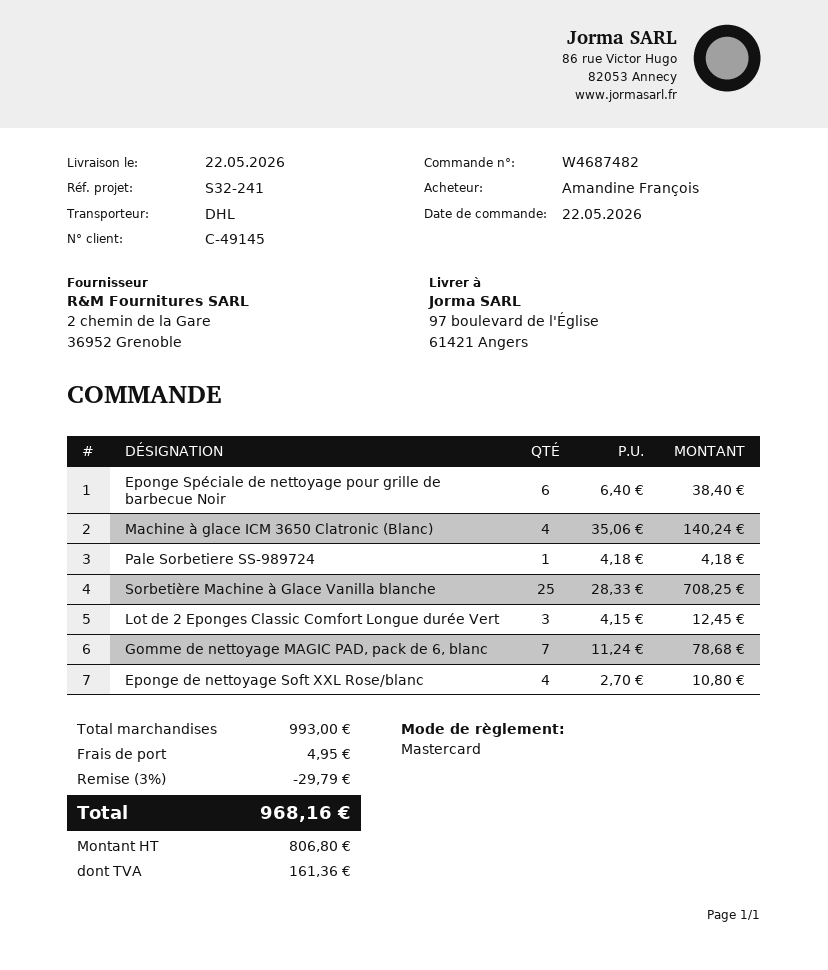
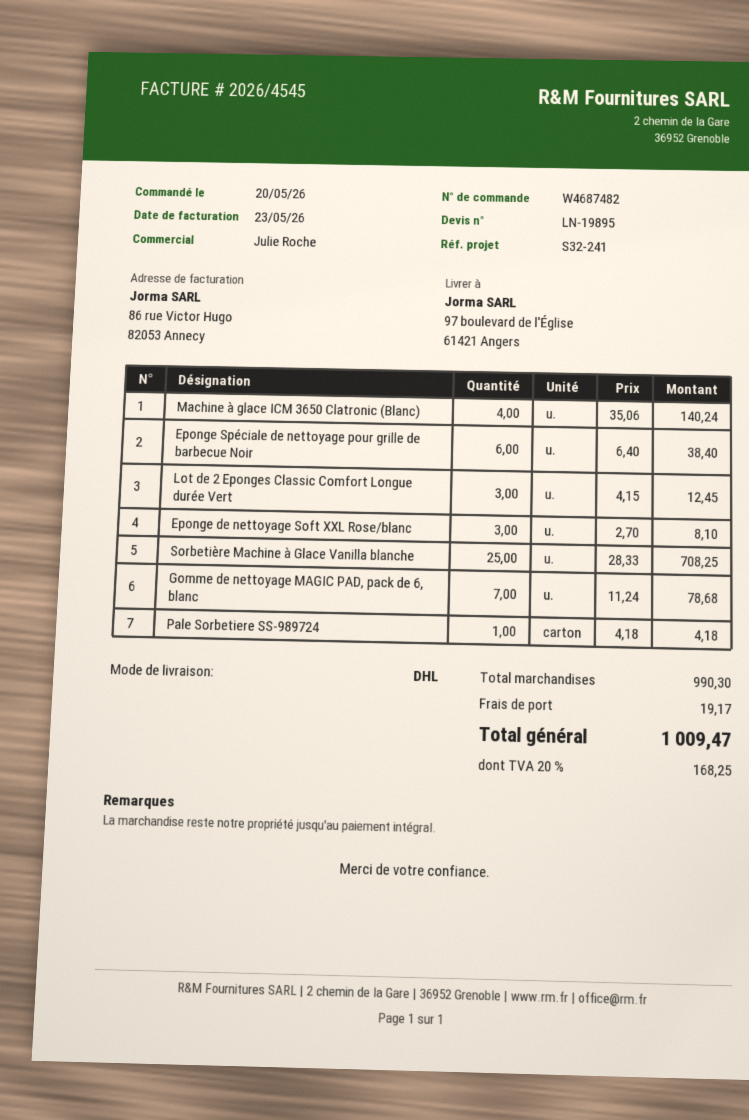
order date: 2026-05-22 -> 2026-05-20
Eponge de nettoyage Soft XXL Rose/blanc: 4 x 2.70 = 10.80 -> 3 x 2.70 = 8.10
subtotal: 993.00 -> 990.30
discount: 3% = 29.79 -> none
shipping: 4.95 -> 19.17
tax: 161.36 -> 168.25
total: 968.16 -> 1009.47

